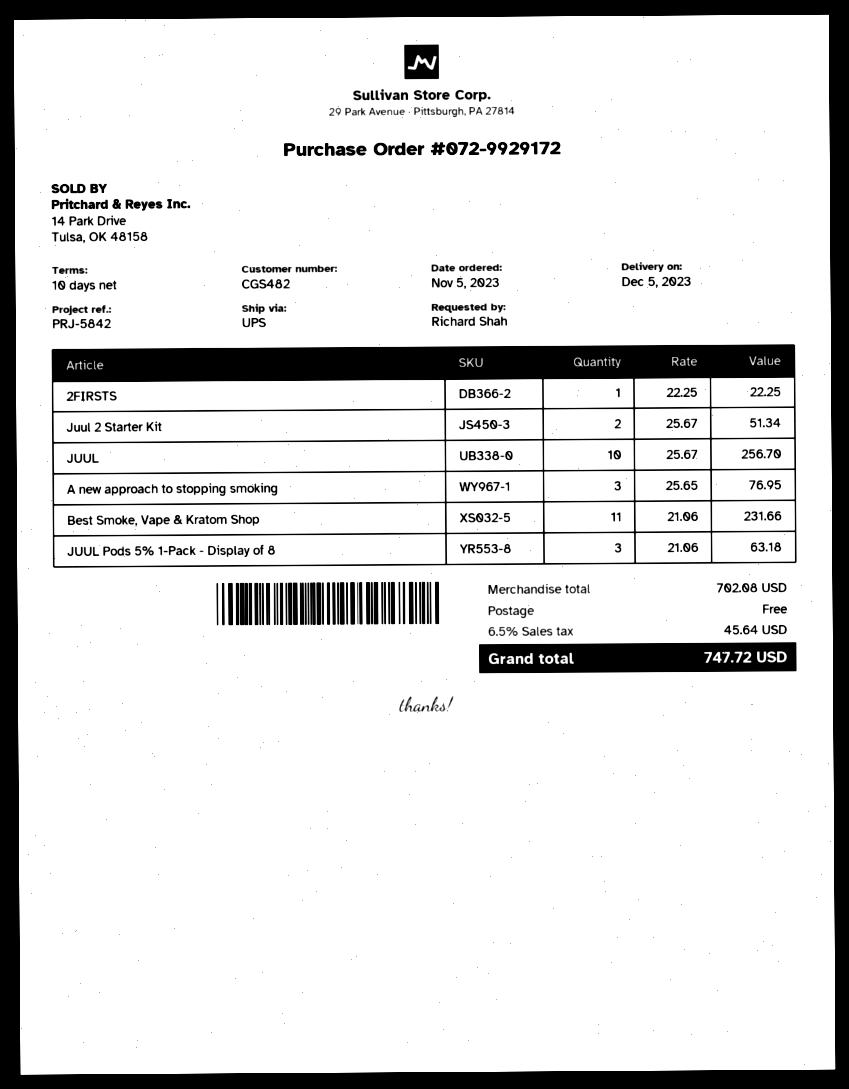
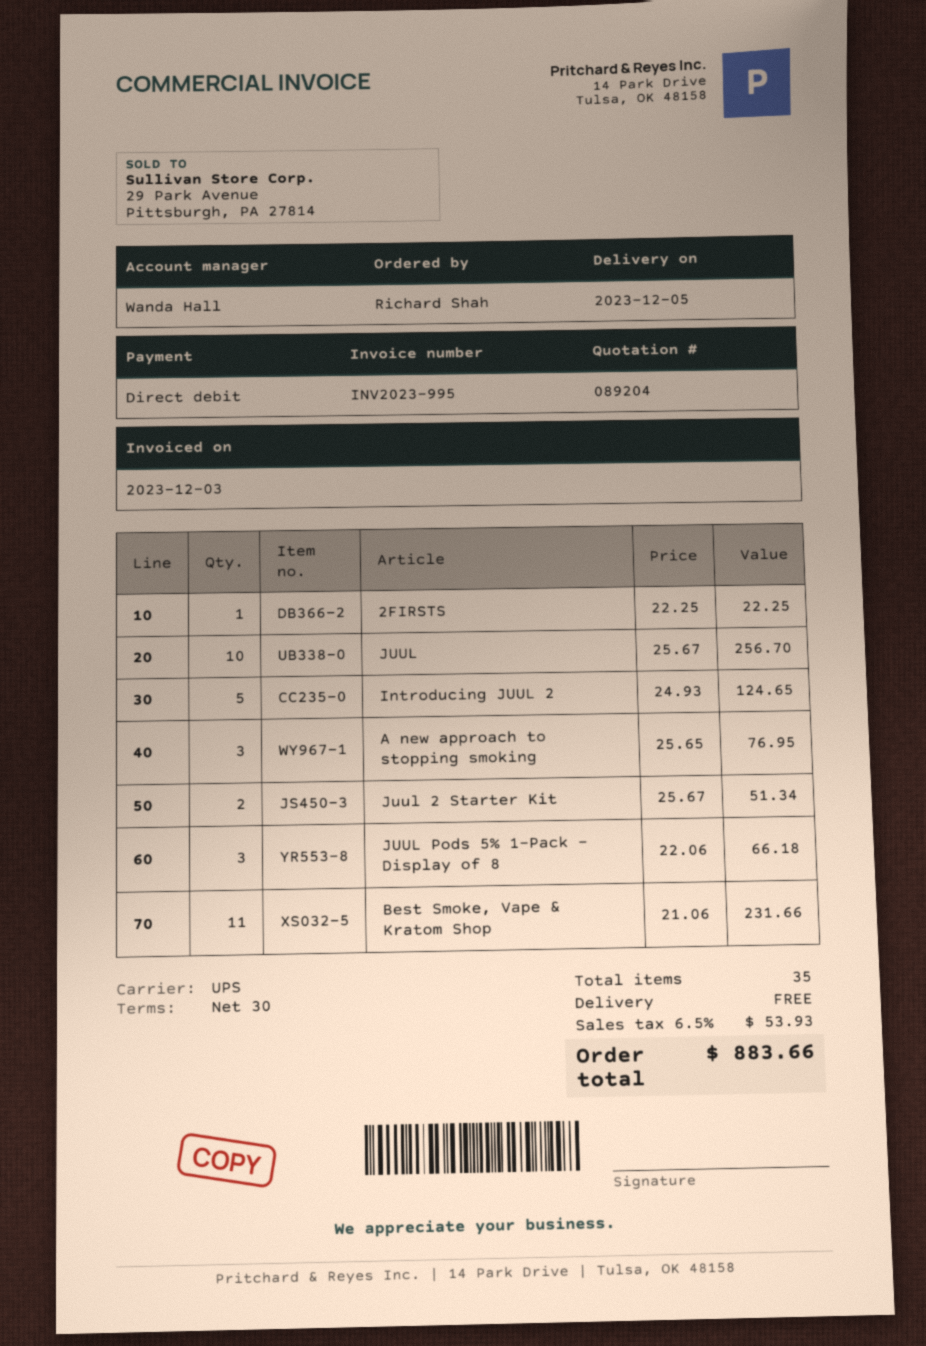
payment terms: 10 days -> 30 days
JUUL Pods 5% 1-Pack - Display of 8: 3 x 21.06 = 63.18 -> 3 x 22.06 = 66.18
Introducing JUUL 2: none -> 5 x 24.93 = 124.65
tax: 6.5% = 45.64 -> 6.5% = 53.93
total: 747.72 -> 883.66

